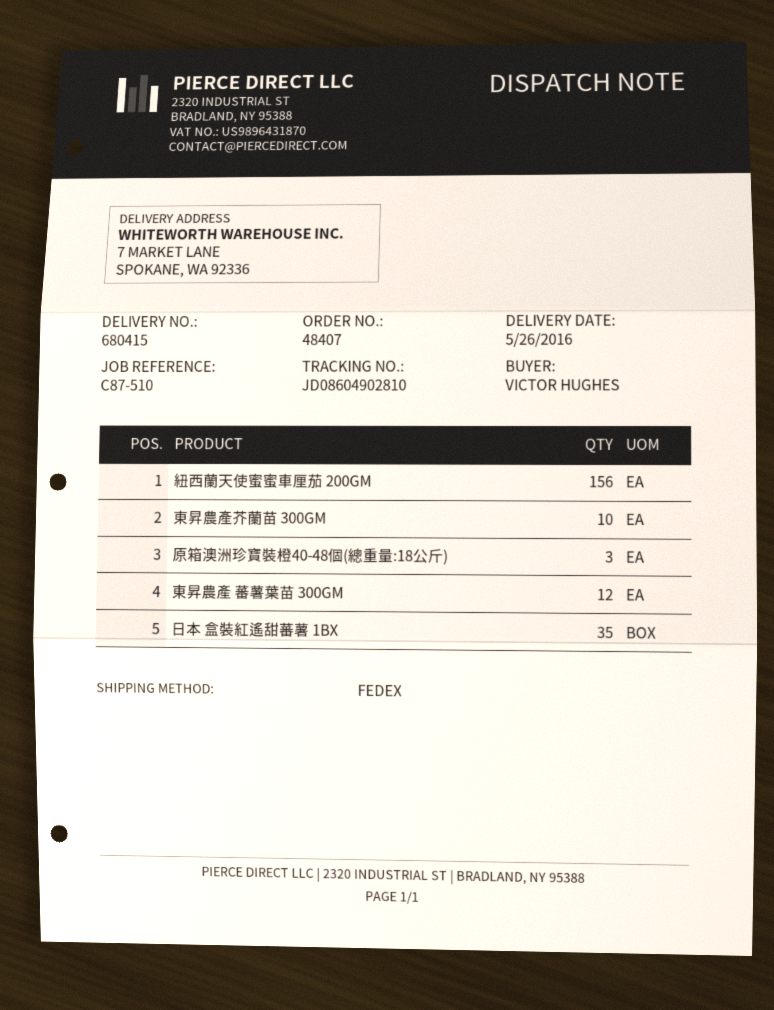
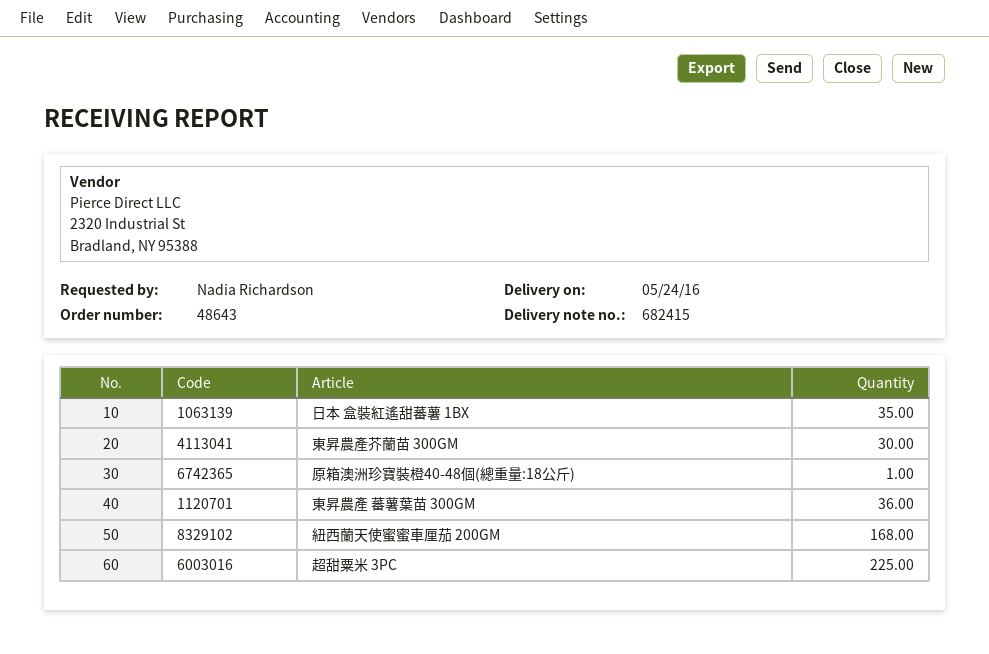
order number: 48407 -> 48643
delivery note number: 680415 -> 682415
delivery date: 2016-05-26 -> 2016-05-24
ordered by: VICTOR HUGHES -> Nadia Richardson
紐西蘭天使蜜蜜車厘茄 200GM: 156 -> 168
東昇農產芥蘭苗 300GM: 10 -> 30
原箱澳洲珍寶裝橙40-48個(總重量:18公斤): 3 -> 1
東昇農產 蕃薯葉苗 300GM: 12 -> 36
超甜粟米 3PC: none -> 225

